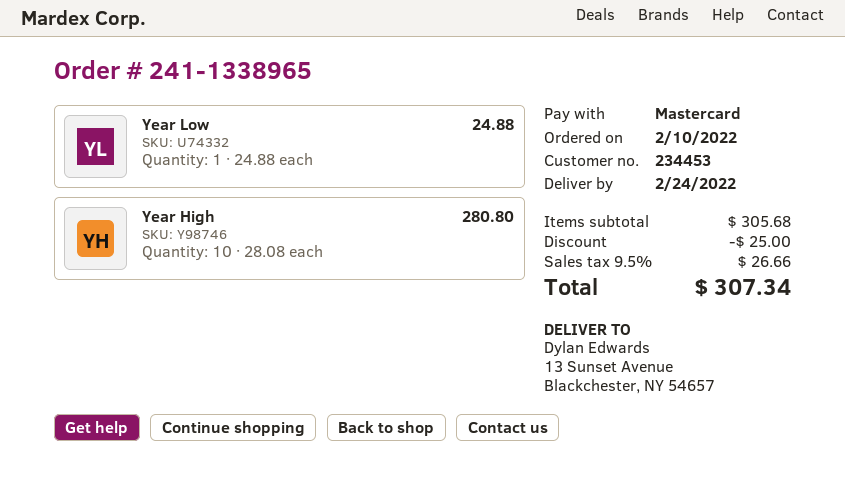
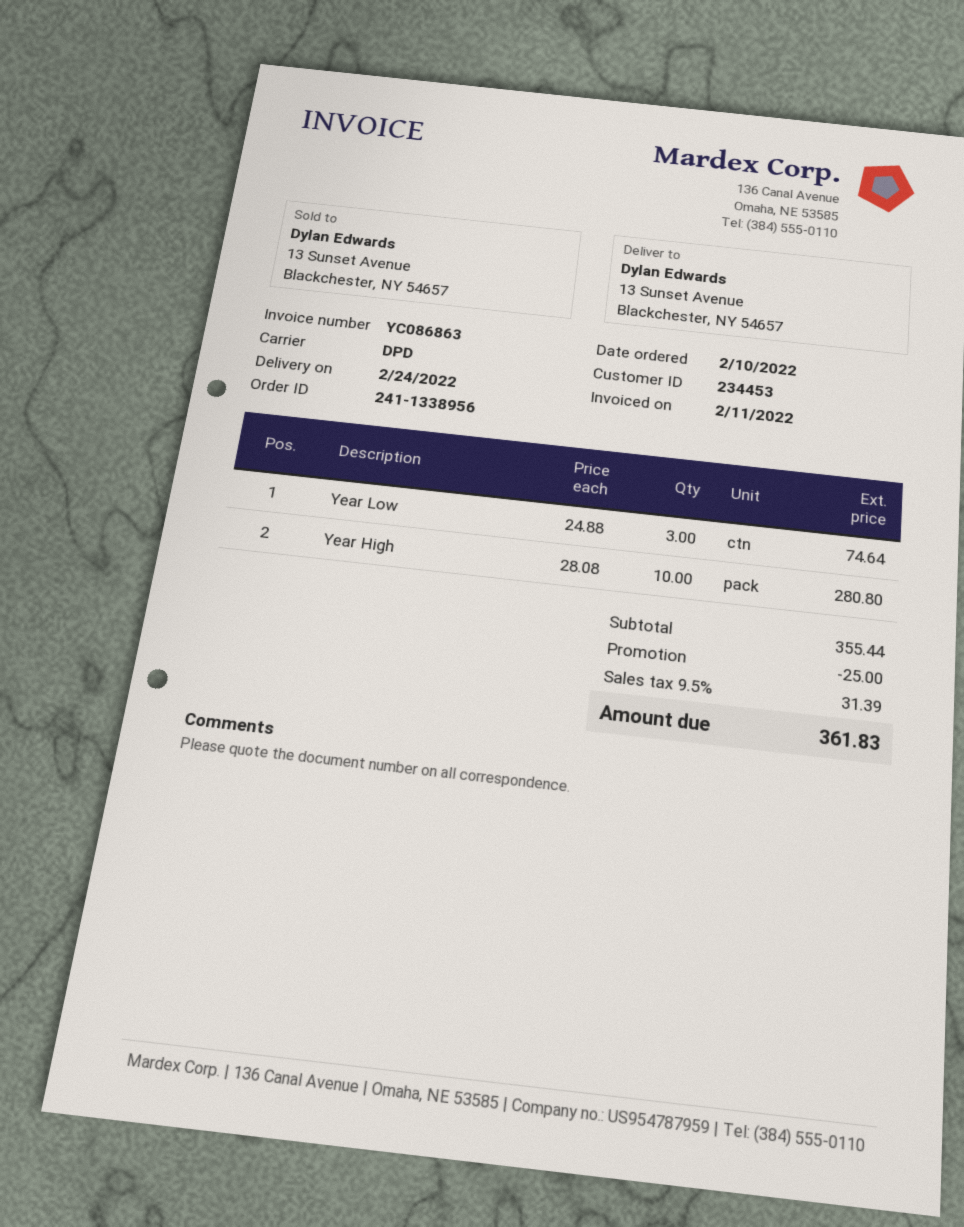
order number: 241-1338965 -> 241-1338956
Year Low: 1 x 24.88 = 24.88 -> 3 x 24.88 = 74.64
subtotal: 305.68 -> 355.44
tax: 9.5% = 26.66 -> 9.5% = 31.39
total: 307.34 -> 361.83

